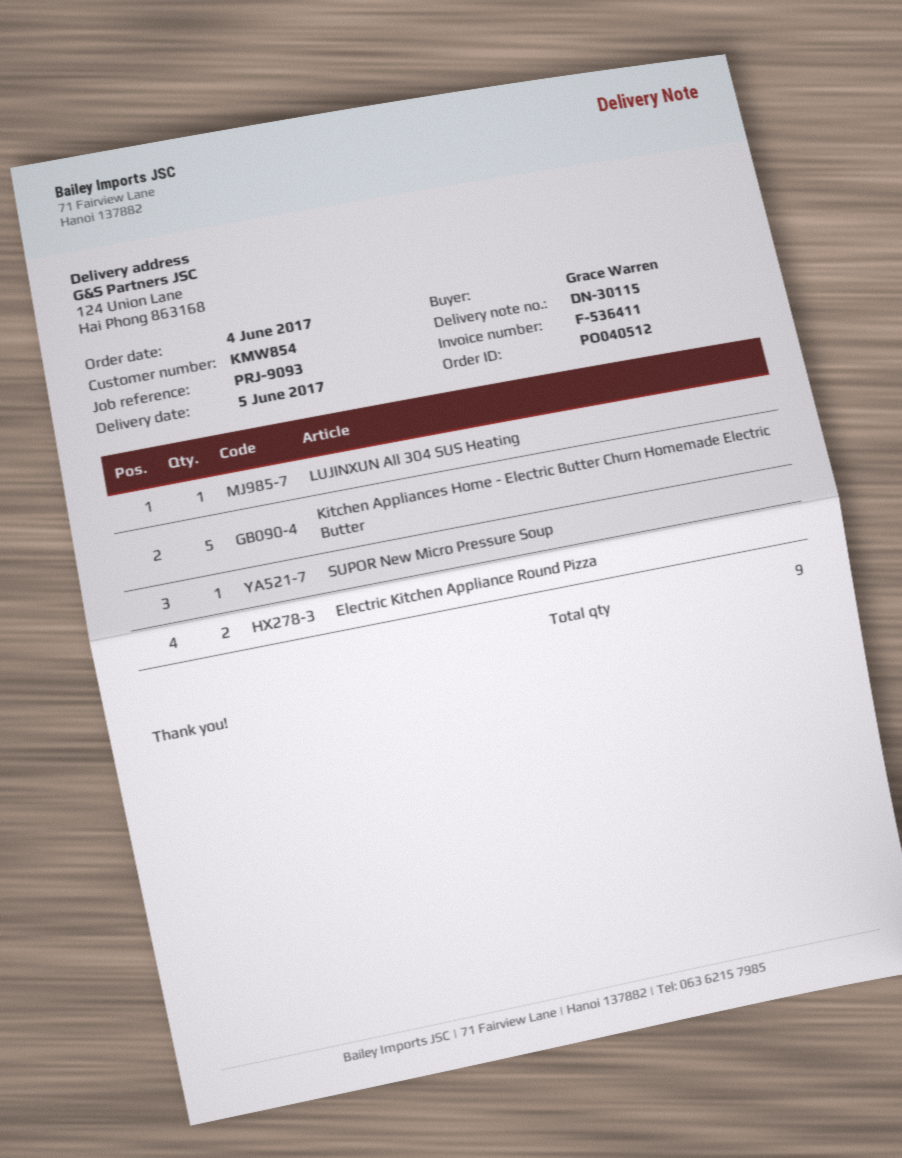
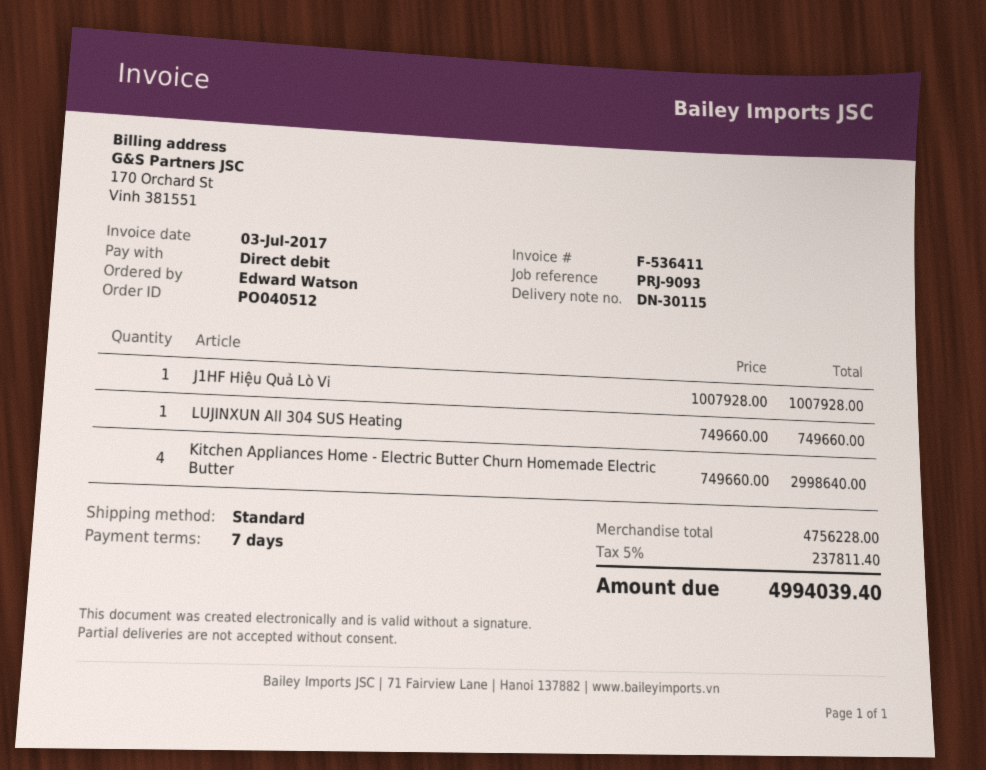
ordered by: Grace Warren -> Edward Watson
Kitchen Appliances Home - Electric Butter Churn Homemade Electric Butter: 5 -> 4
SUPOR New Micro Pressure Soup: 1 -> none
Electric Kitchen Appliance Round Pizza: 2 -> none
J1HF Hiệu Quả Lò Vi: none -> 1

